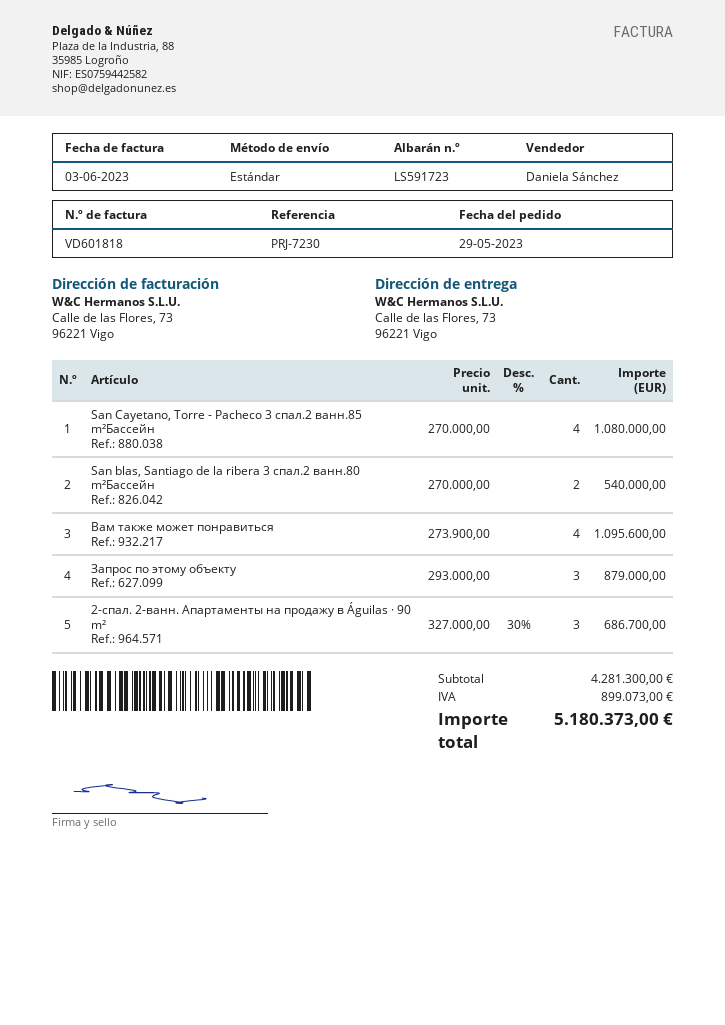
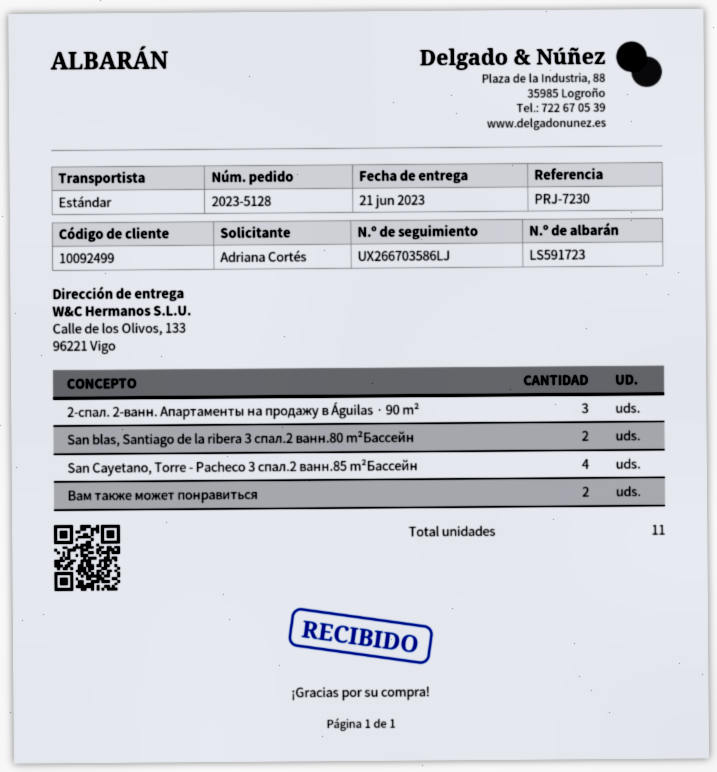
ship to: Calle de las Flores, 73, 96221 Vigo -> Calle de los Olivos, 133, 96221 Vigo
Вам также может понравиться: 4 -> 2
Запрос по этому объекту: 3 -> none

